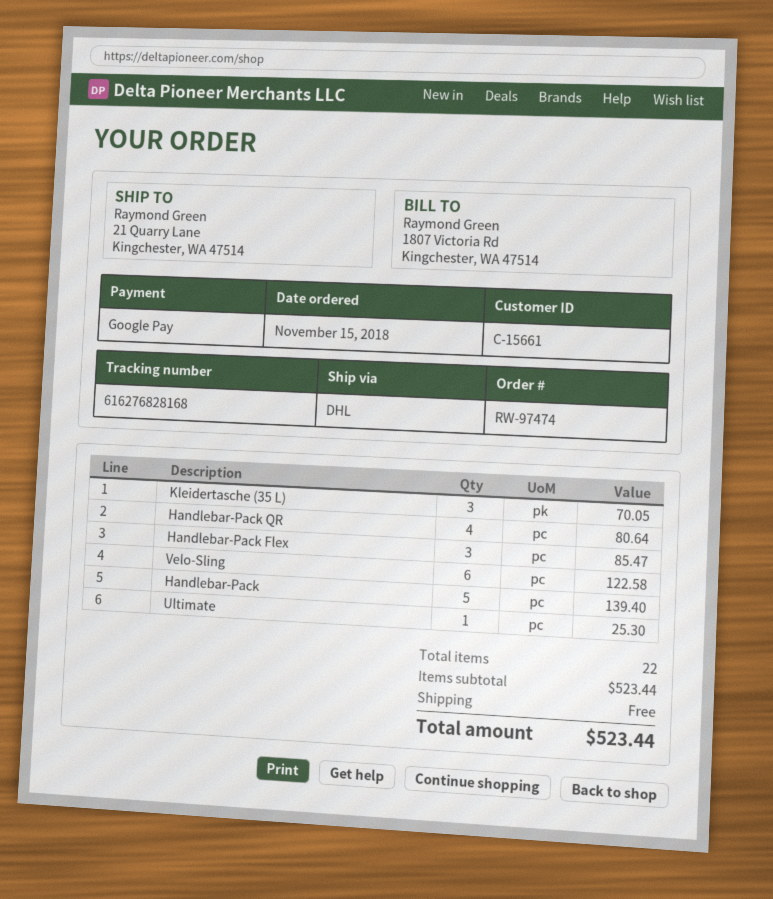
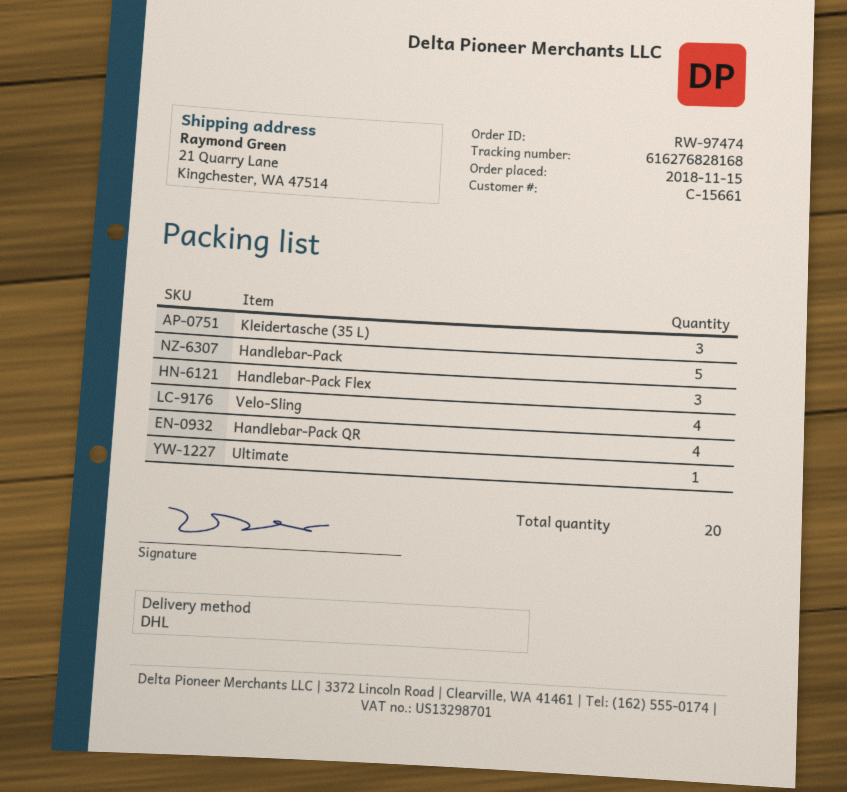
Velo-Sling: 6 -> 4
total quantity: 22 -> 20

